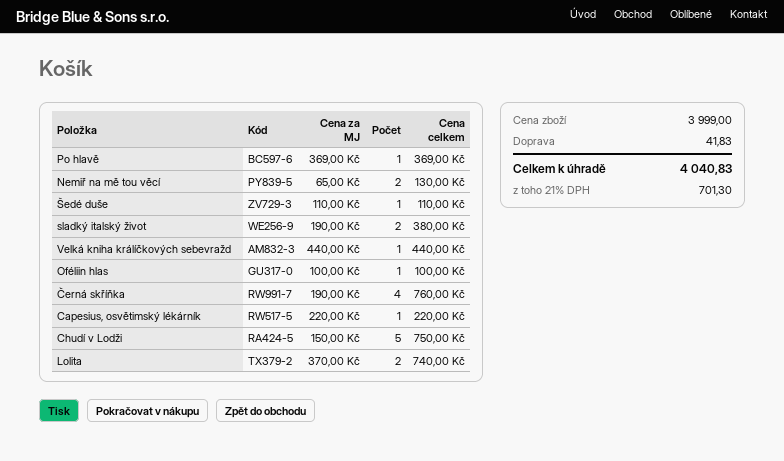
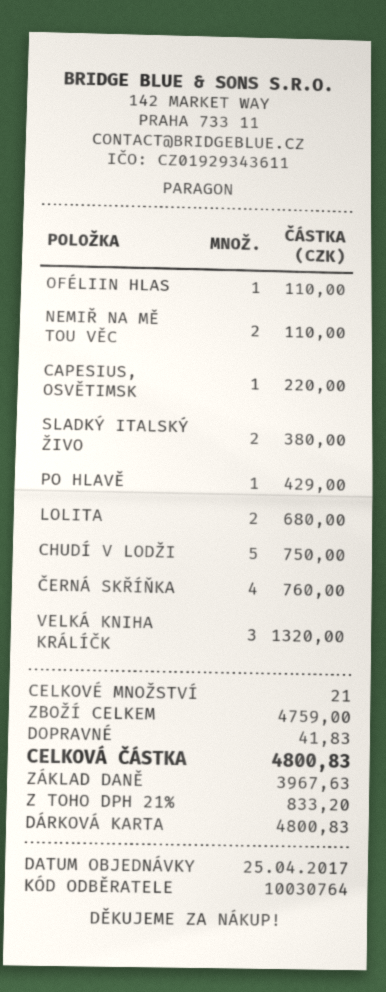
Po hlavě: 1 for 369.00 -> 1 for 429.00
Nemiř na mě tou věcí: 2 for 130.00 -> 2 for 110.00
Šedé duše: 1 for 110.00 -> none
Velká kniha králíčkových sebevražd: 1 for 440.00 -> 3 for 1320.00
Oféliin hlas: 1 for 100.00 -> 1 for 110.00
Lolita: 2 for 740.00 -> 2 for 680.00
subtotal: 3999.00 -> 4759.00
tax: 21% = 701.30 -> 21% = 833.20
total: 4040.83 -> 4800.83

